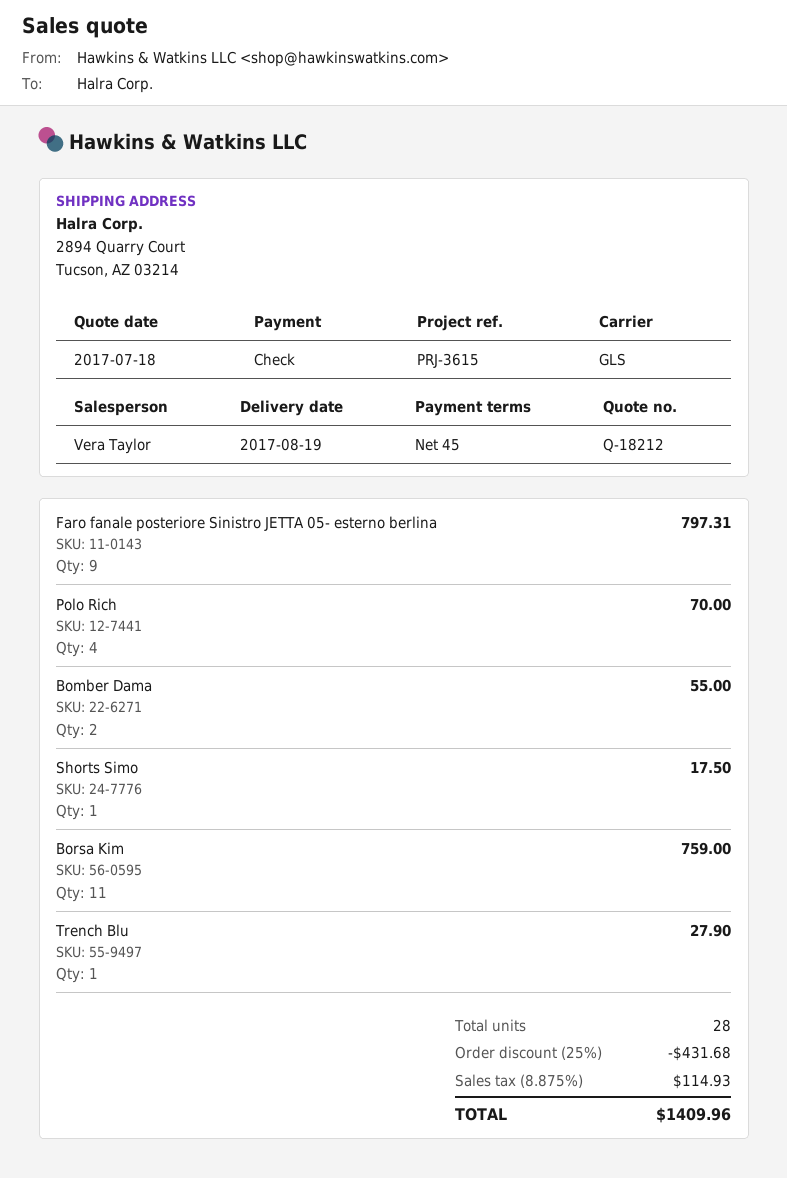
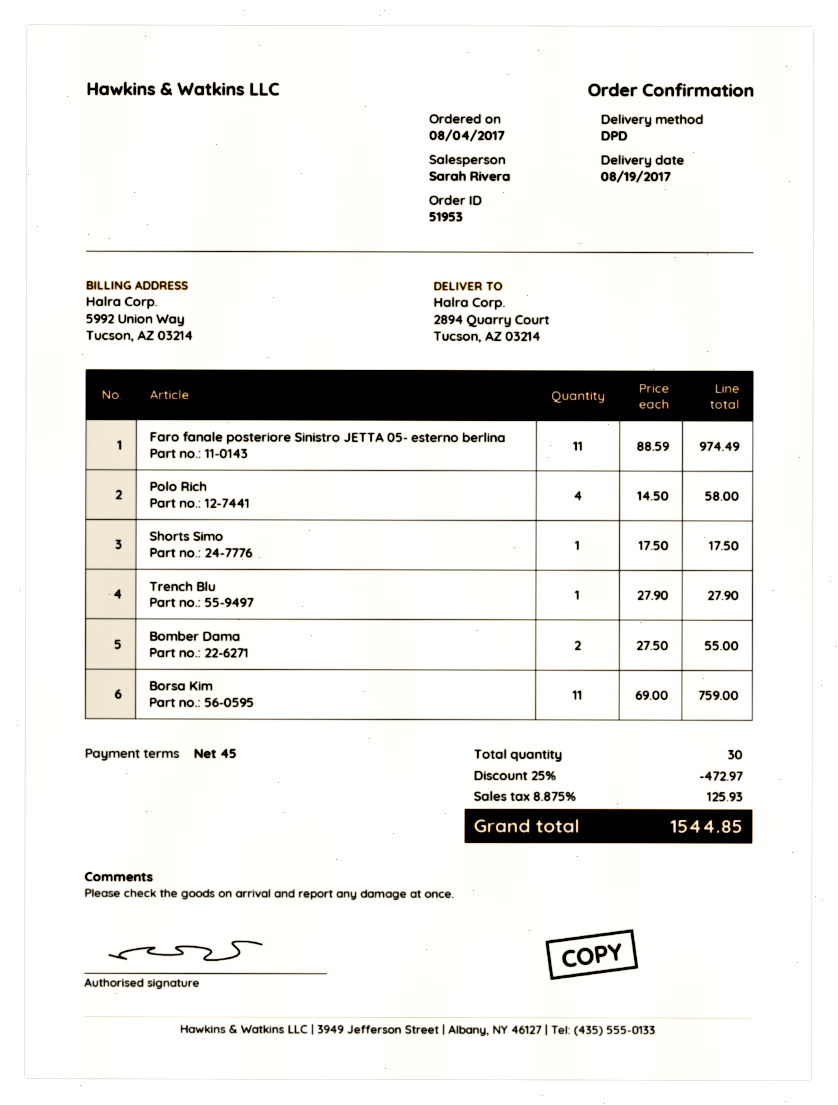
sales rep: Vera Taylor -> Sarah Rivera
shipping method: GLS -> DPD
Faro fanale posteriore Sinistro JETTA 05- esterno berlina: 9 for 797.31 -> 11 for 974.49
Polo Rich: 4 for 70.00 -> 4 for 58.00
total quantity: 28 -> 30
discount: 25% = 431.68 -> 25% = 472.97
tax: 8.875% = 114.93 -> 8.875% = 125.93
total: 1409.96 -> 1544.85

